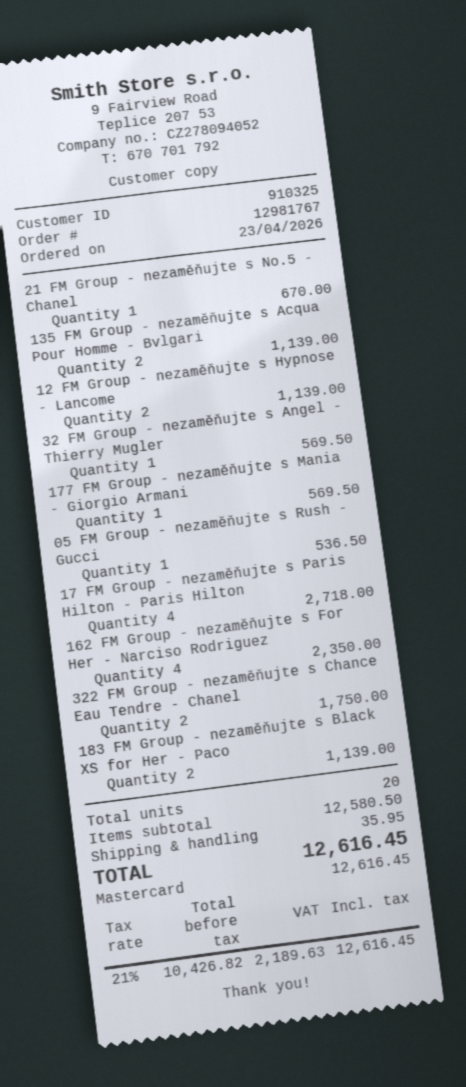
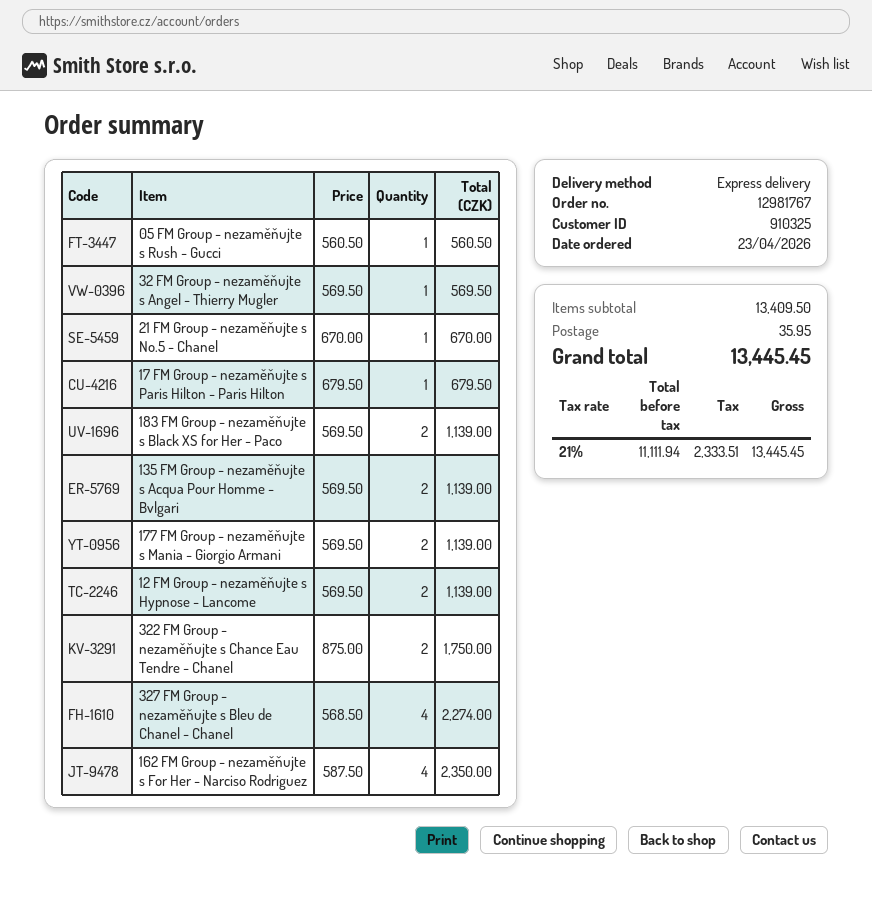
177 FM Group - nezaměňujte s Mania - Giorgio Armani: 1 for 569.50 -> 2 for 1139.00
05 FM Group - nezaměňujte s Rush - Gucci: 1 for 536.50 -> 1 for 560.50
17 FM Group - nezaměňujte s Paris Hilton - Paris Hilton: 4 for 2718.00 -> 1 for 679.50
327 FM Group - nezaměňujte s Bleu de Chanel - Chanel: none -> 4 for 2274.00
subtotal: 12580.50 -> 13409.50
net: 10426.82 -> 11111.94
tax: 21% = 2189.63 -> 21% = 2333.51
total: 12616.45 -> 13445.45

